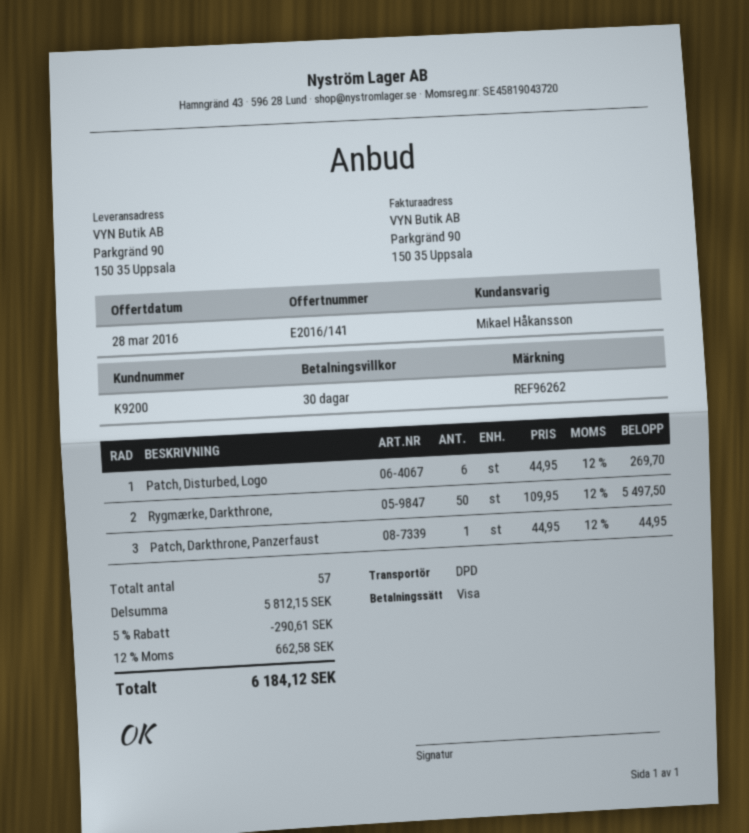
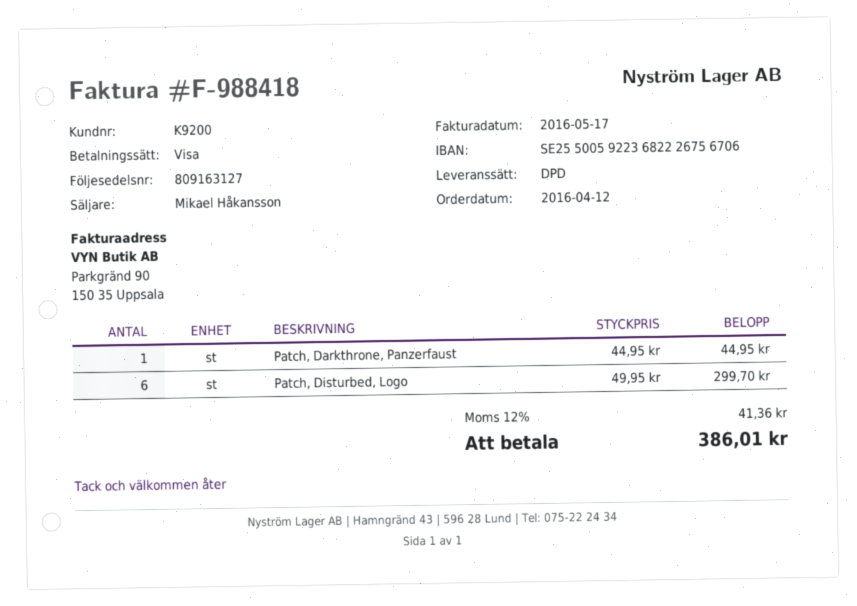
Patch, Disturbed, Logo: 6 x 44.95 = 269.70 -> 6 x 49.95 = 299.70
Rygmærke, Darkthrone,: 50 x 109.95 = 5497.50 -> none
discount: 5% = 290.61 -> none
tax: 12% = 662.58 -> 12% = 41.36
total: 6184.12 -> 386.01

